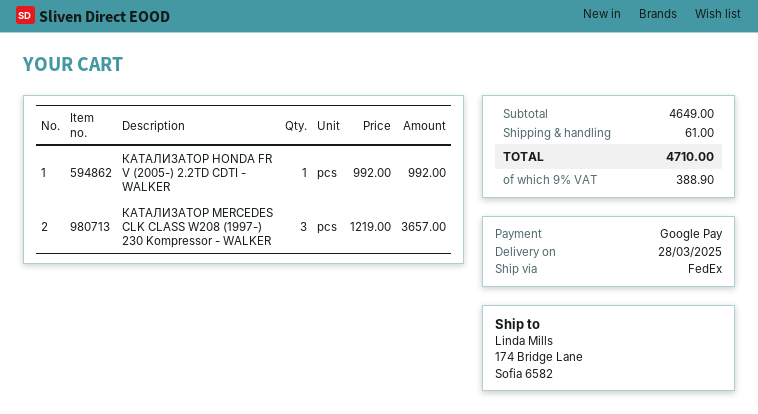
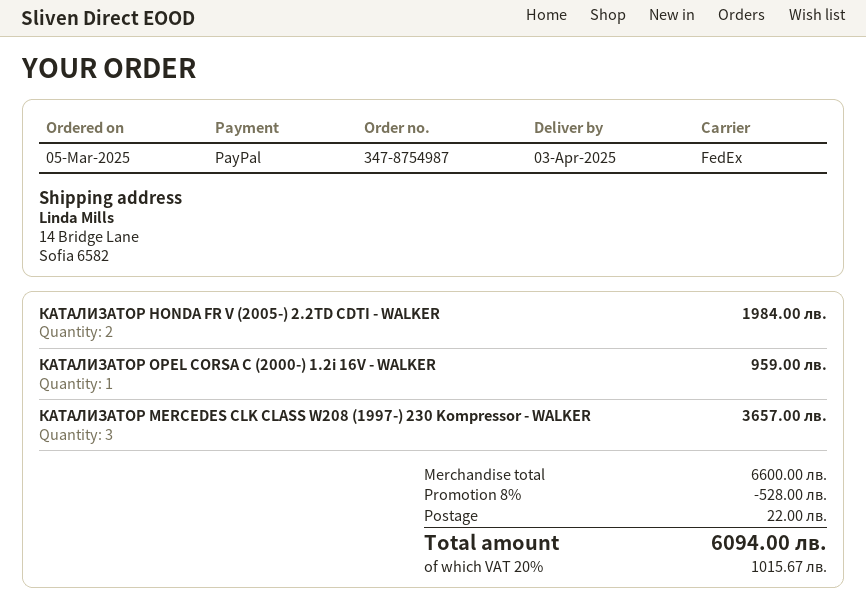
delivery date: 2025-03-28 -> 2025-04-03
payment method: Google Pay -> PayPal
ship to: 174 Bridge Lane, Sofia 6582 -> 14 Bridge Lane, Sofia 6582
КАТАЛИЗАТОР HONDA FR V (2005-) 2.2TD CDTI - WALKER: 1 for 992.00 -> 2 for 1984.00
КАТАЛИЗАТОР OPEL CORSA C (2000-) 1.2i 16V - WALKER: none -> 1 for 959.00
subtotal: 4649.00 -> 6600.00
discount: none -> 8% = 528.00
shipping: 61.00 -> 22.00
tax: 9% = 388.90 -> 20% = 1015.67
total: 4710.00 -> 6094.00

